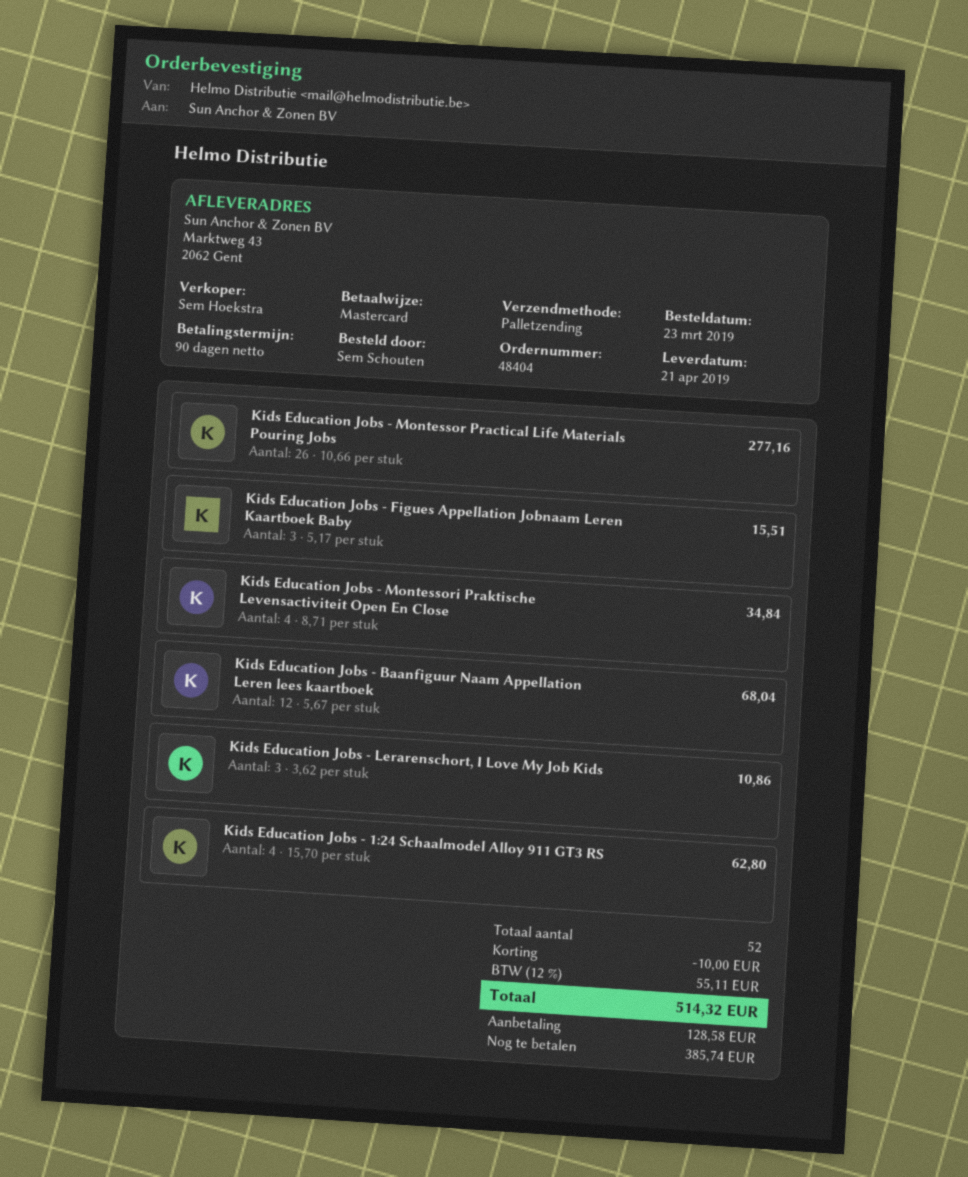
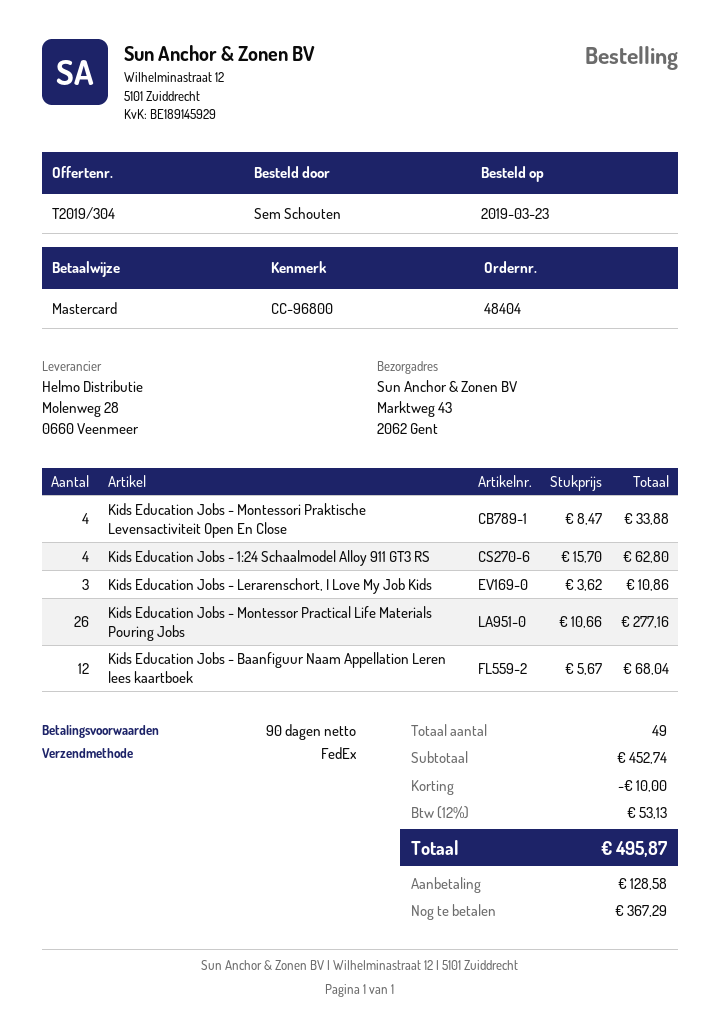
shipping method: pallet freight -> FedEx
Kids Education Jobs - Figues Appellation Jobnaam Leren Kaartboek Baby: 3 x 5.17 = 15.51 -> none
Kids Education Jobs - Montessori Praktische Levensactiviteit Open En Close: 4 x 8.71 = 34.84 -> 4 x 8.47 = 33.88
total quantity: 52 -> 49
tax: 12% = 55.11 -> 12% = 53.13
total: 514.32 -> 495.87
balance: 385.74 -> 367.29

